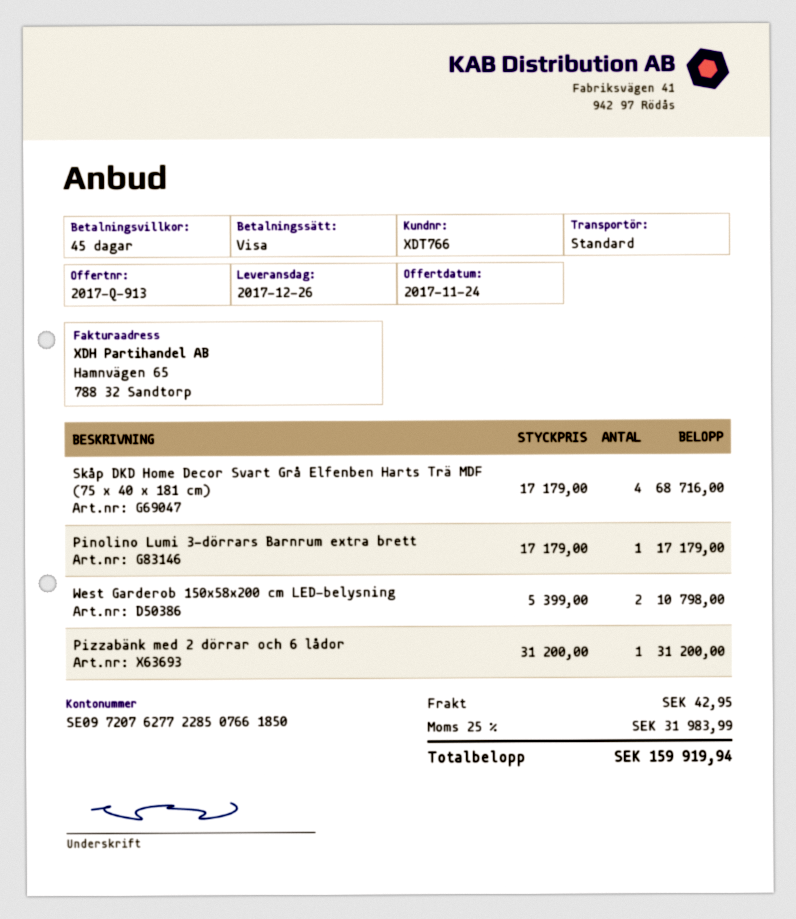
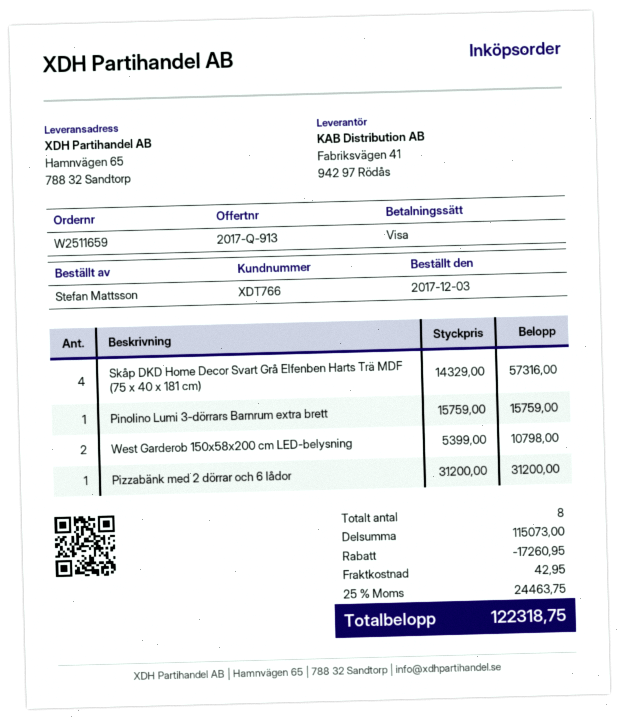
Skåp DKD Home Decor Svart Grå Elfenben Harts Trä MDF (75 x 40 x 181 cm): 4 x 17179.00 = 68716.00 -> 4 x 14329.00 = 57316.00
Pinolino Lumi 3-dörrars Barnrum extra brett: 1 x 17179.00 = 17179.00 -> 1 x 15759.00 = 15759.00
discount: none -> 17260.95
tax: 25% = 31983.99 -> 25% = 24463.75
total: 159919.94 -> 122318.75

